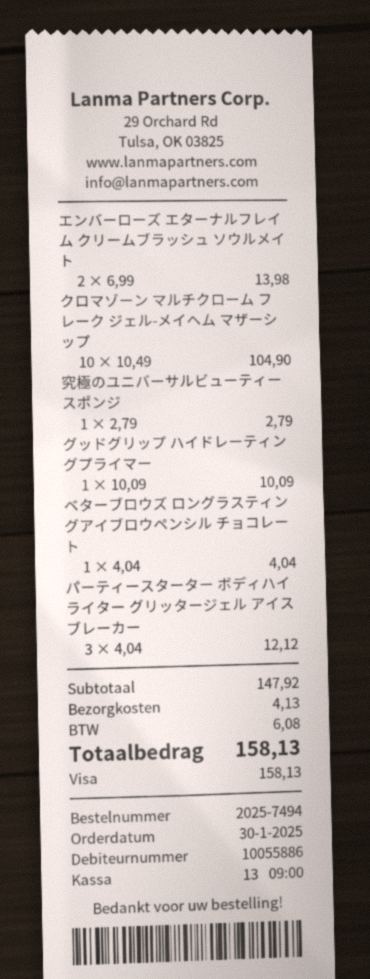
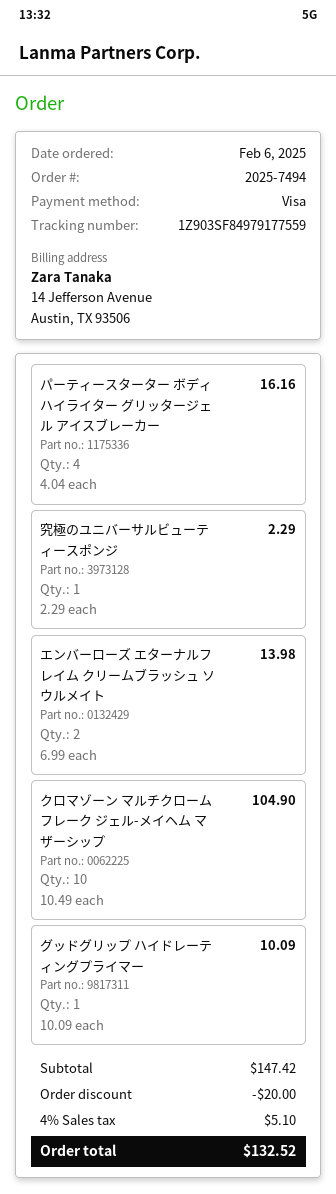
order date: 2025-01-30 -> 2025-02-06
究極のユニバーサルビューティースポンジ: 1 x 2.79 = 2.79 -> 1 x 2.29 = 2.29
ベターブロウズ ロングラスティングアイブロウペンシル チョコレート: 1 x 4.04 = 4.04 -> none
パーティースターター ボディハイライター グリッタージェル アイスブレーカー: 3 x 4.04 = 12.12 -> 4 x 4.04 = 16.16
subtotal: 147.92 -> 147.42
discount: none -> 20.00
shipping: 4.13 -> none
tax: 6.08 -> 5.10
total: 158.13 -> 132.52

